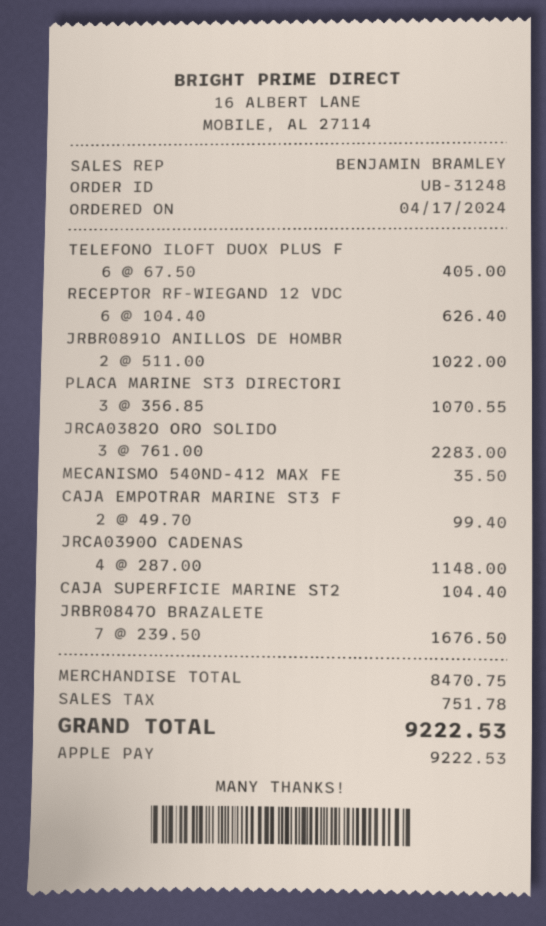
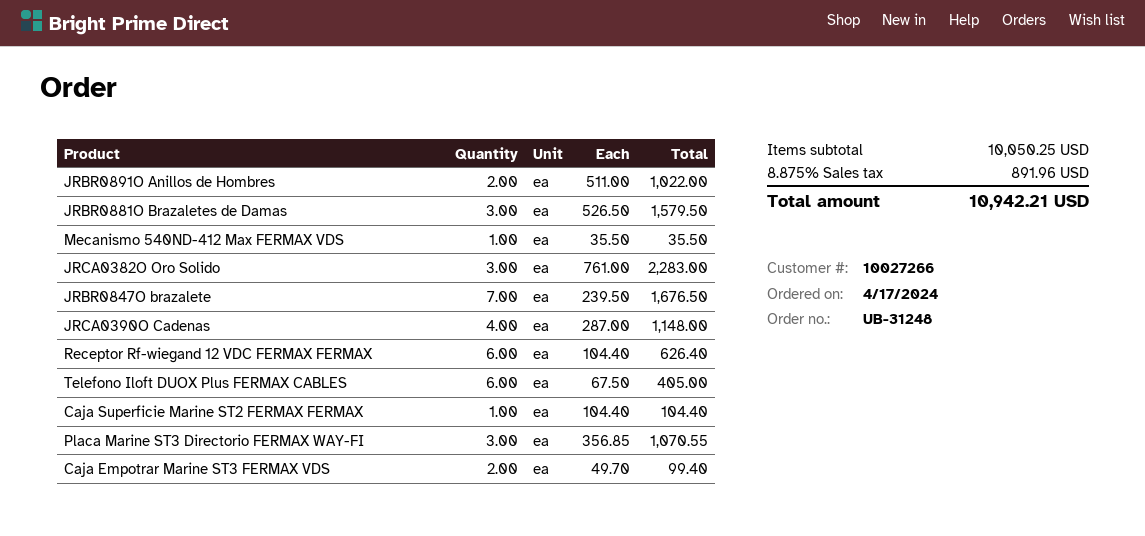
JRBR0881O Brazaletes de Damas: none -> 3 x 526.50 = 1579.50
subtotal: 8470.75 -> 10050.25
tax: 751.78 -> 891.96
total: 9222.53 -> 10942.21

